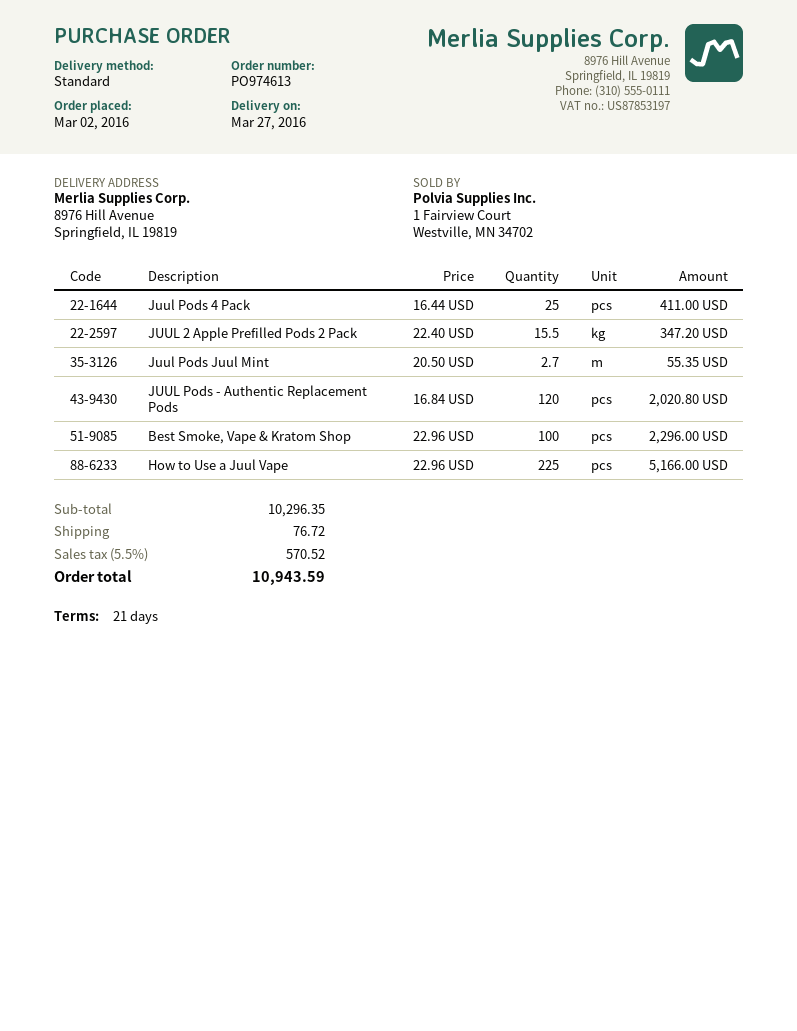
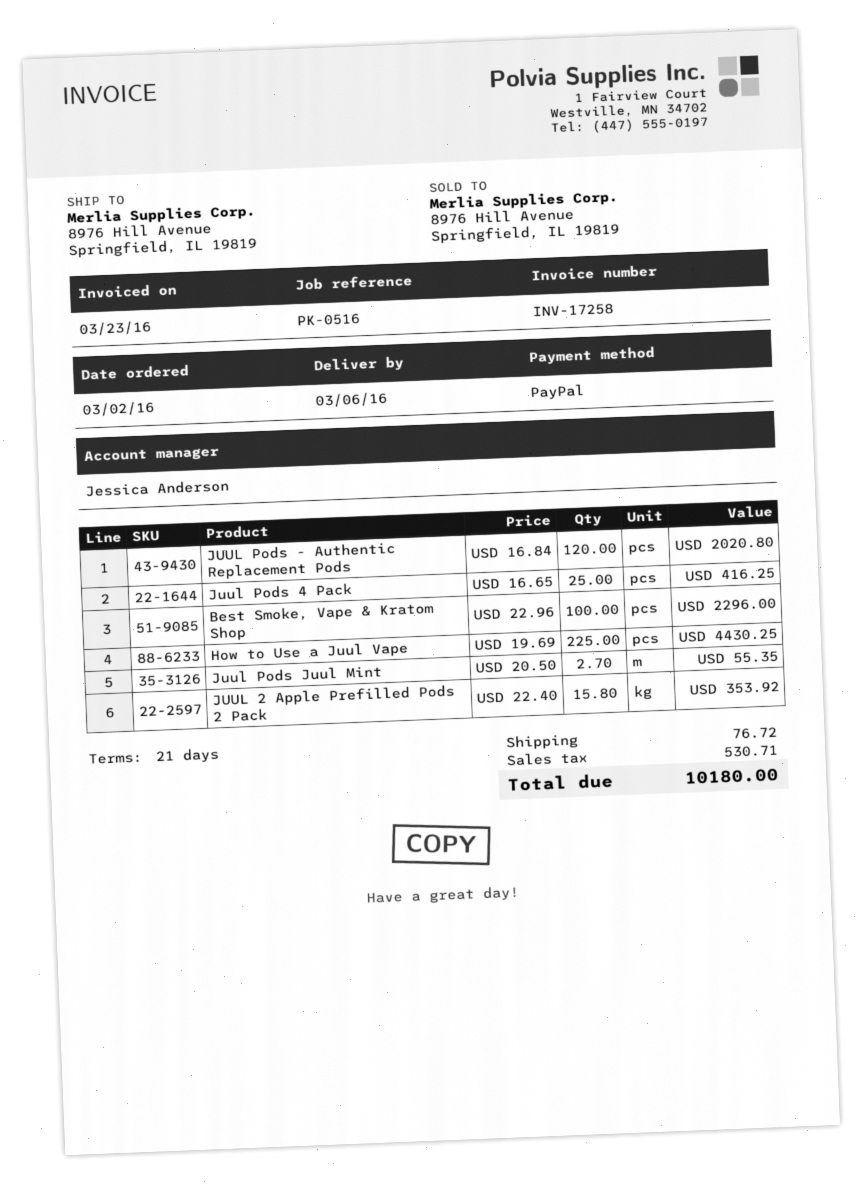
delivery date: 2016-03-27 -> 2016-03-06
Juul Pods 4 Pack: 25 x 16.44 = 411.00 -> 25 x 16.65 = 416.25
JUUL 2 Apple Prefilled Pods 2 Pack: 15.5 x 22.40 = 347.20 -> 15.8 x 22.40 = 353.92
How to Use a Juul Vape: 225 x 22.96 = 5166.00 -> 225 x 19.69 = 4430.25
tax: 570.52 -> 530.71
total: 10943.59 -> 10180.00

